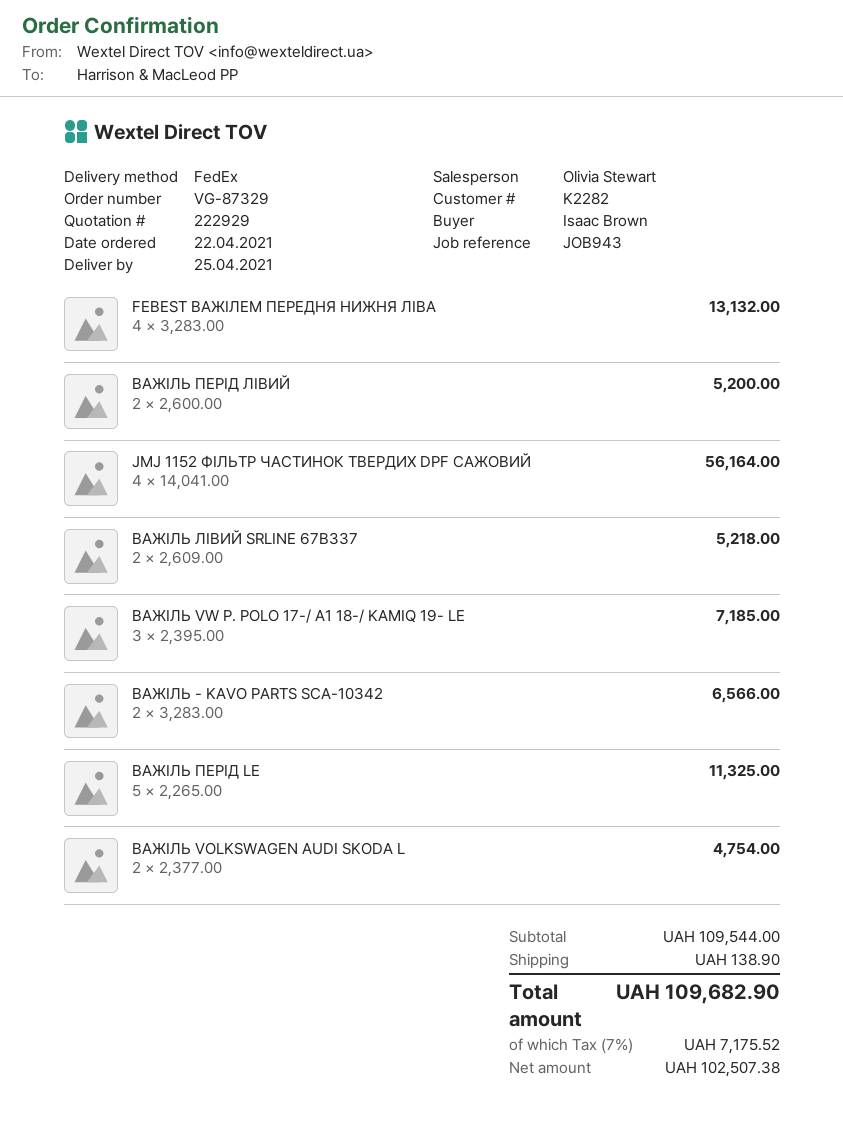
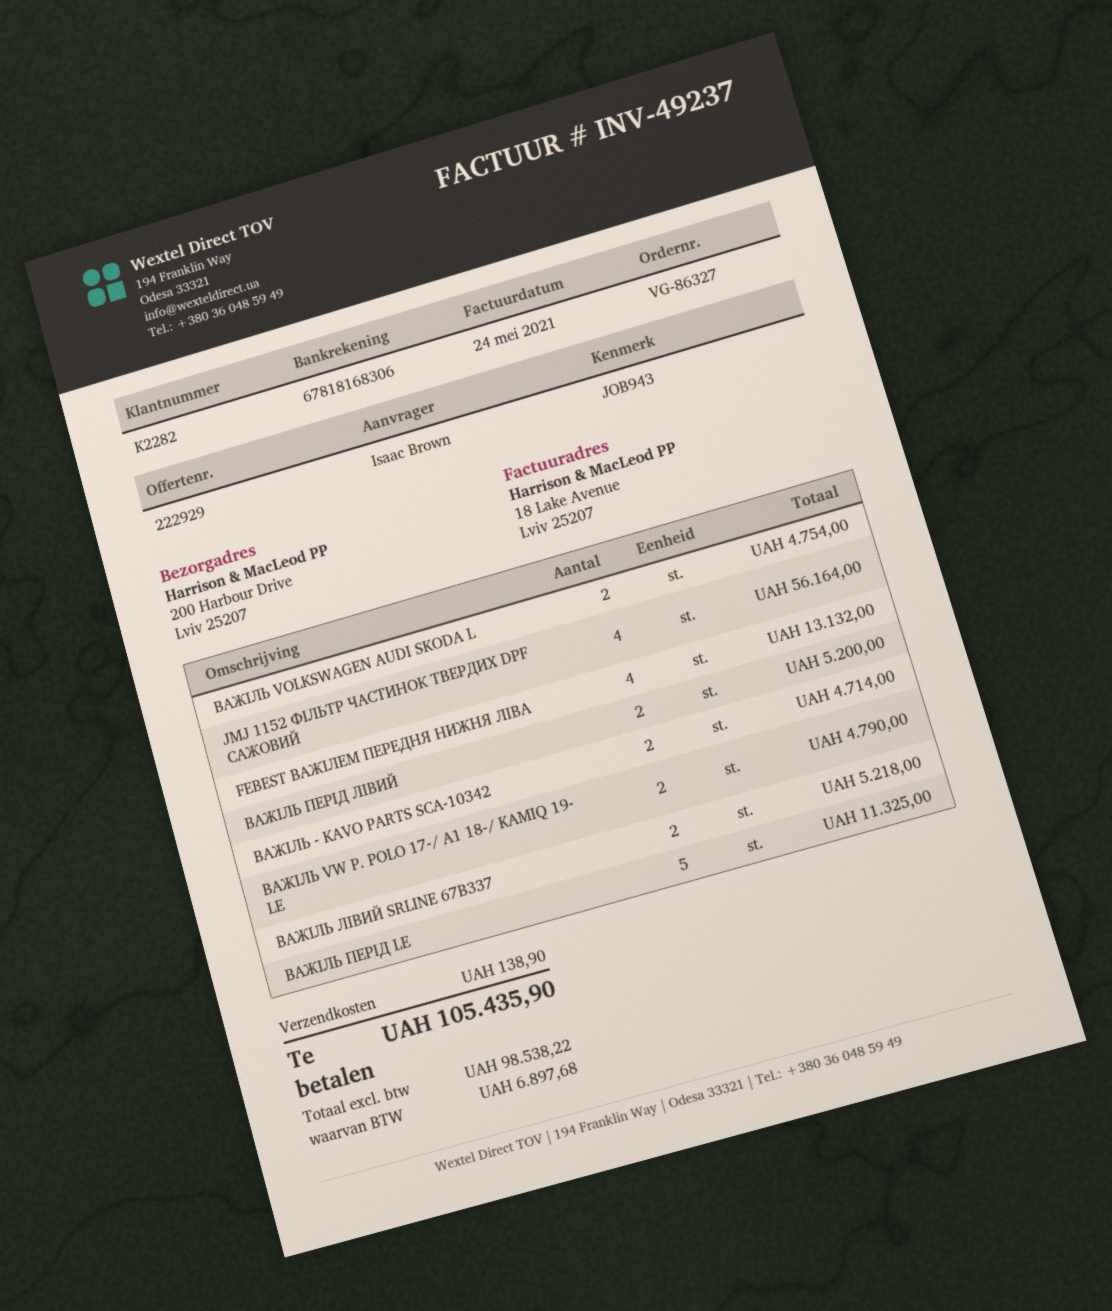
order number: VG-87329 -> VG-86327
ВАЖІЛЬ VW P. POLO 17-/ A1 18-/ KAMIQ 19- LE: 3 for 7185.00 -> 2 for 4790.00
ВАЖІЛЬ - KAVO PARTS SCA-10342: 2 for 6566.00 -> 2 for 4714.00
net: 102507.38 -> 98538.22
tax: 7175.52 -> 6897.68
total: 109682.90 -> 105435.90

